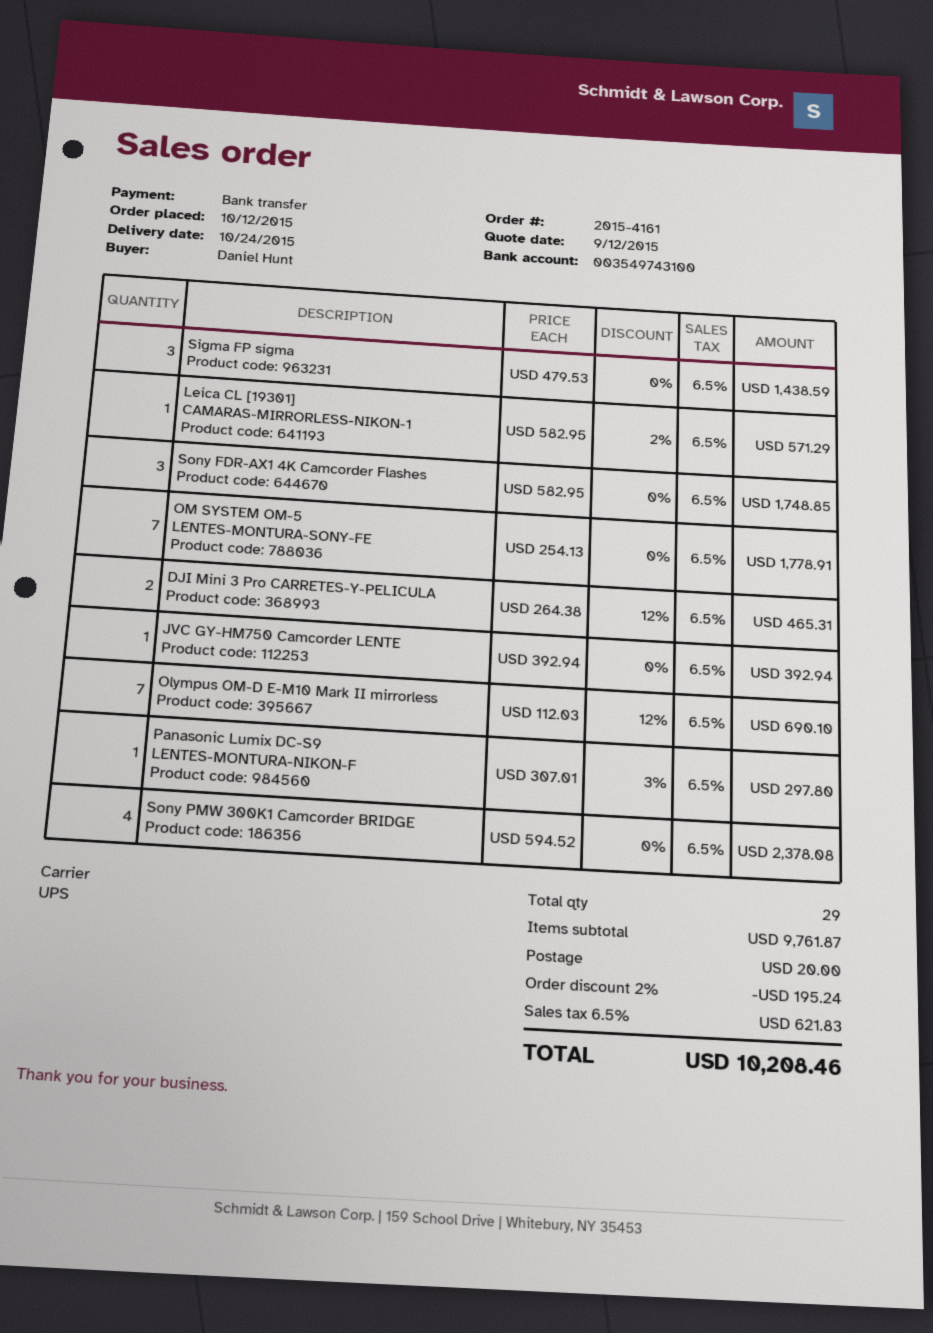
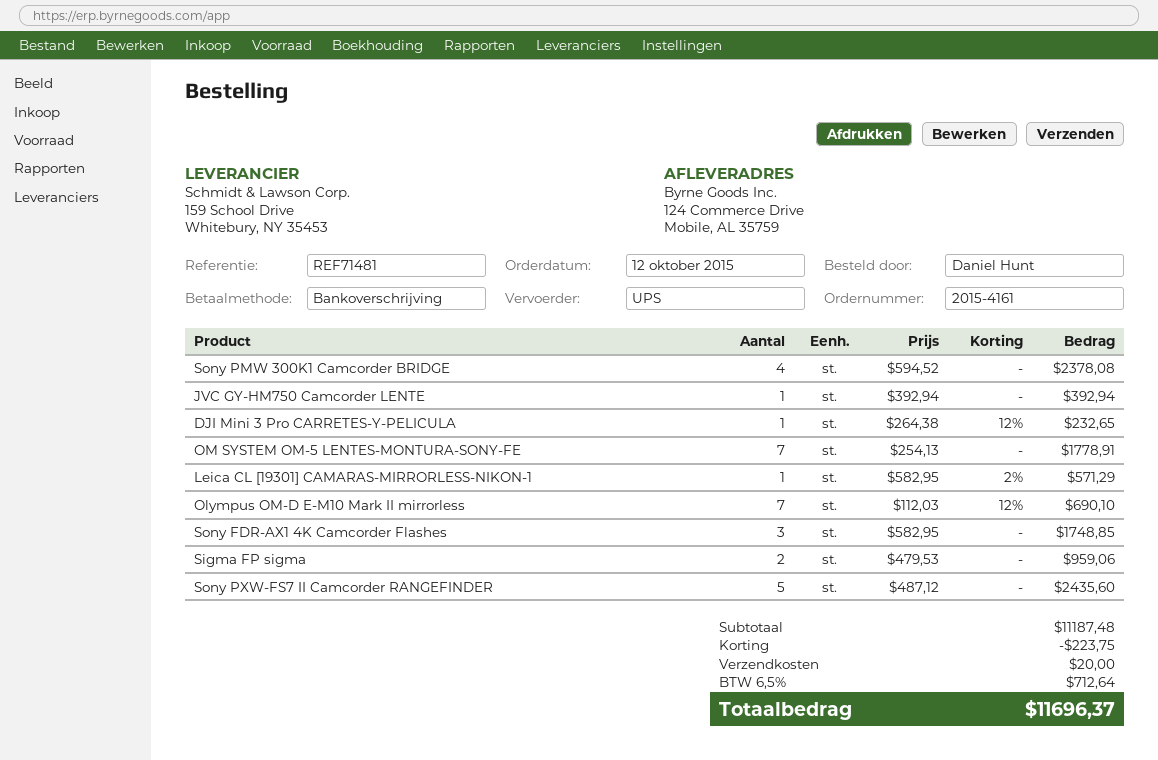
Sigma FP sigma: 3 x 479.53 = 1438.59 -> 2 x 479.53 = 959.06
DJI Mini 3 Pro CARRETES-Y-PELICULA: 2 x 264.38 - 12% = 465.31 -> 1 x 264.38 - 12% = 232.65
Panasonic Lumix DC-S9 LENTES-MONTURA-NIKON-F: 1 x 307.01 - 3% = 297.80 -> none
Sony PXW-FS7 II Camcorder RANGEFINDER: none -> 5 x 487.12 = 2435.60
subtotal: 9761.87 -> 11187.48
discount: 195.24 -> 223.75
tax: 6.5% = 621.83 -> 6.5% = 712.64
total: 10208.46 -> 11696.37

